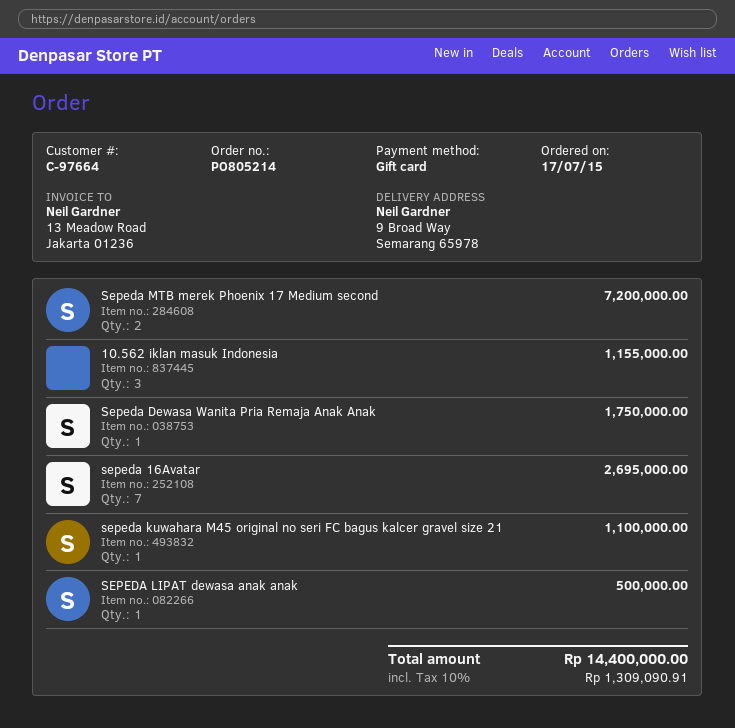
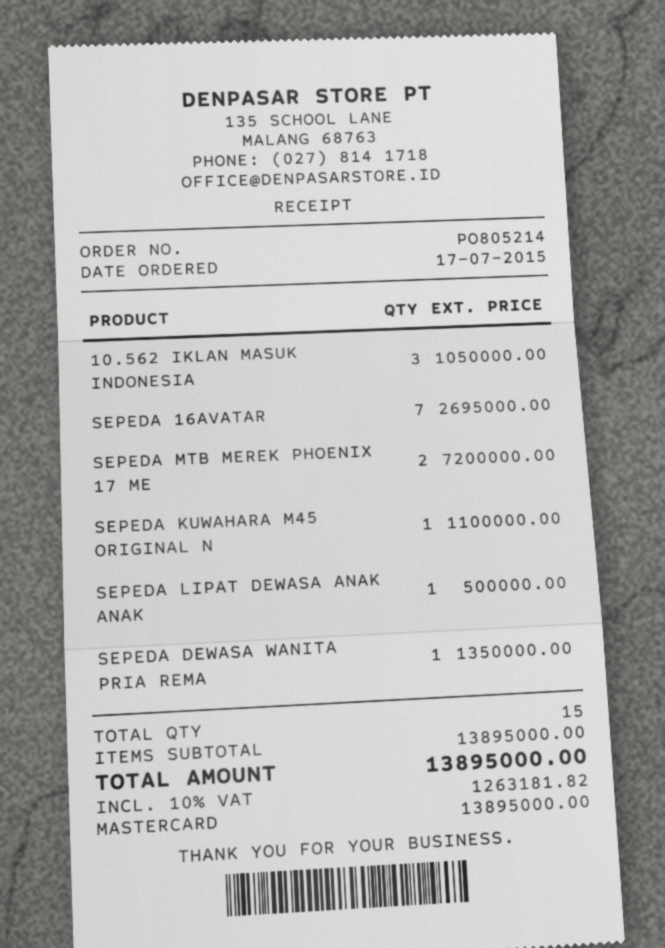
payment method: gift card -> Mastercard
10.562 iklan masuk Indonesia: 3 for 1155000.00 -> 3 for 1050000.00
Sepeda Dewasa Wanita Pria Remaja Anak Anak: 1 for 1750000.00 -> 1 for 1350000.00
tax: 10% = 1309090.91 -> 10% = 1263181.82
total: 14400000.00 -> 13895000.00

